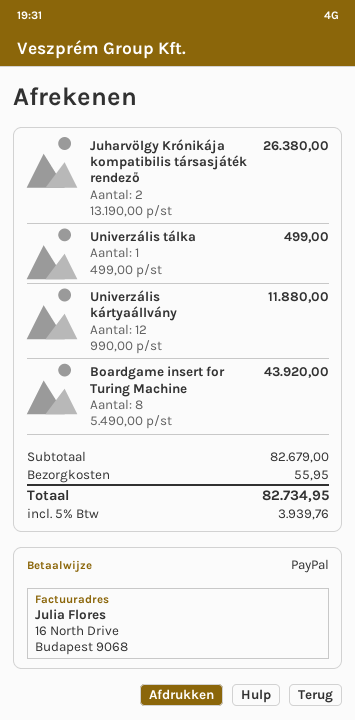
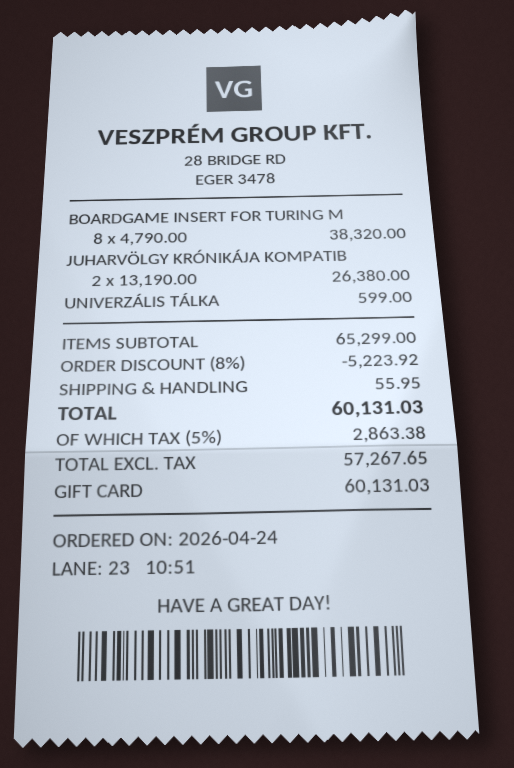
payment method: PayPal -> gift card
Univerzális tálka: 1 x 499.00 = 499.00 -> 1 x 599.00 = 599.00
Univerzális kártyaállvány: 12 x 990.00 = 11880.00 -> none
Boardgame insert for Turing Machine: 8 x 5490.00 = 43920.00 -> 8 x 4790.00 = 38320.00
subtotal: 82679.00 -> 65299.00
discount: none -> 8% = 5223.92
tax: 5% = 3939.76 -> 5% = 2863.38
total: 82734.95 -> 60131.03

